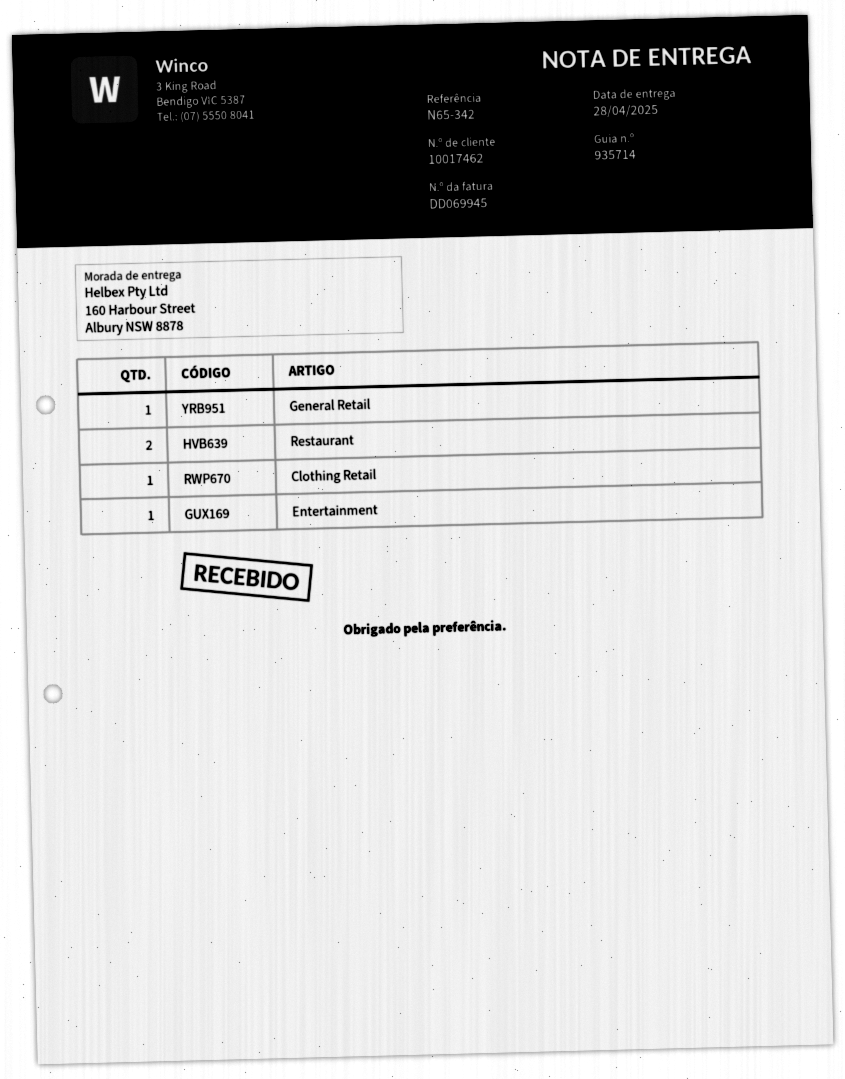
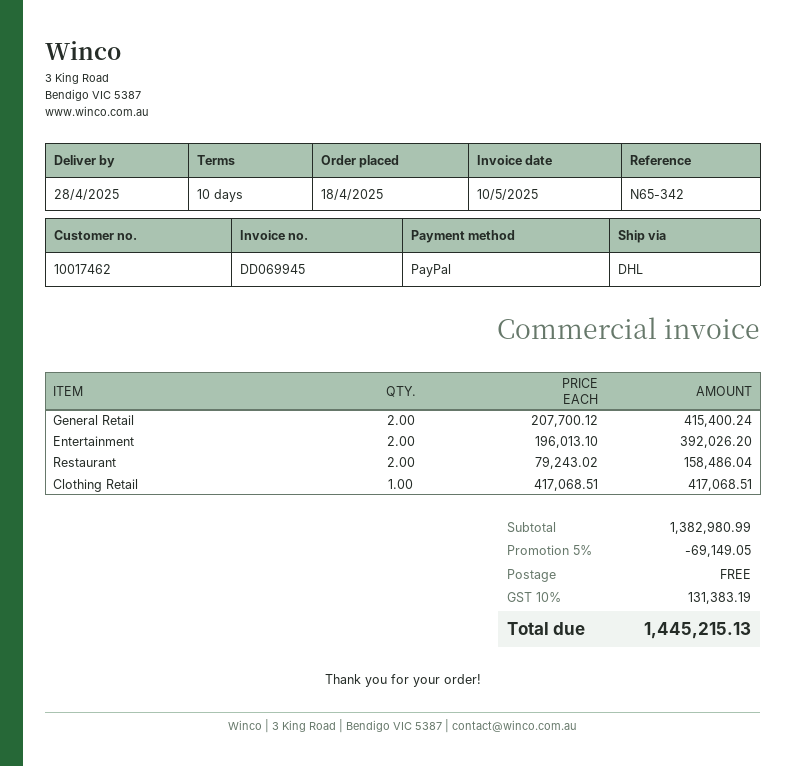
General Retail: 1 -> 2
Entertainment: 1 -> 2

